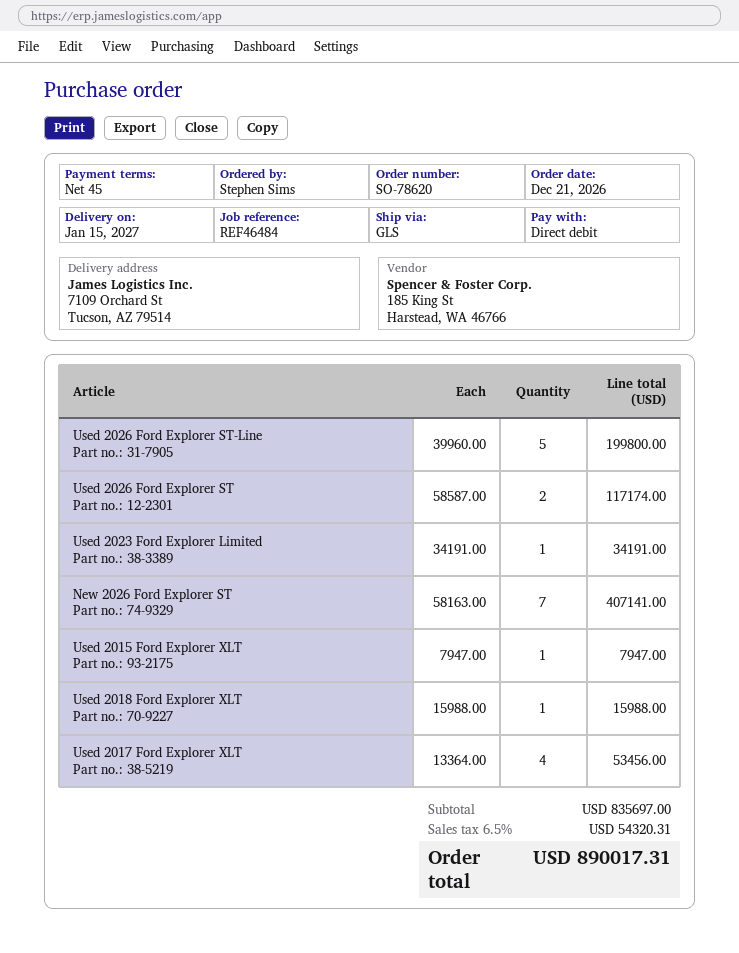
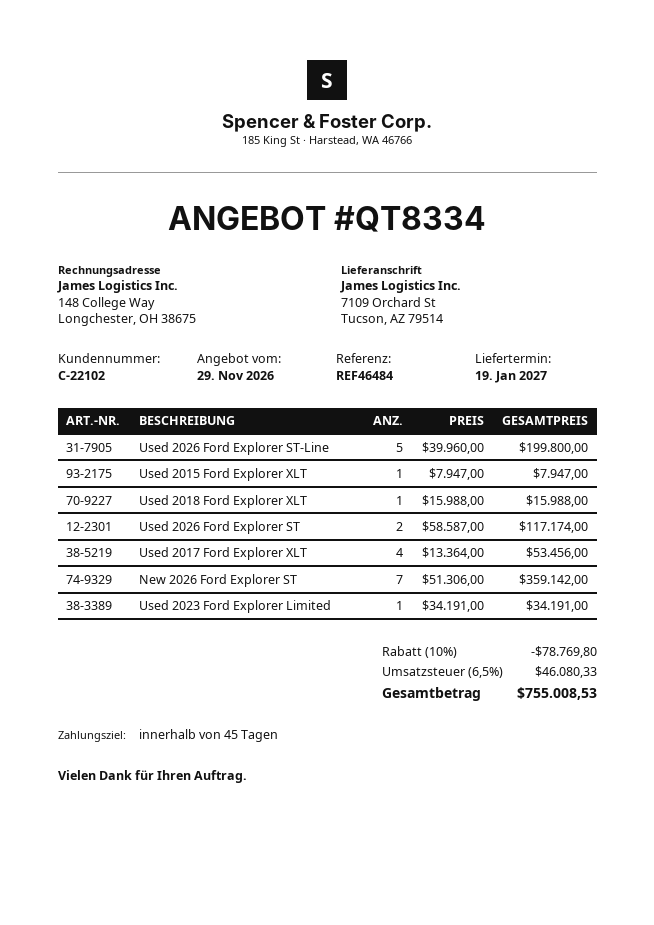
delivery date: 2027-01-15 -> 2027-01-19
New 2026 Ford Explorer ST: 7 x 58163.00 = 407141.00 -> 7 x 51306.00 = 359142.00
discount: none -> 10% = 78769.80
tax: 6.5% = 54320.31 -> 6.5% = 46080.33
total: 890017.31 -> 755008.53

